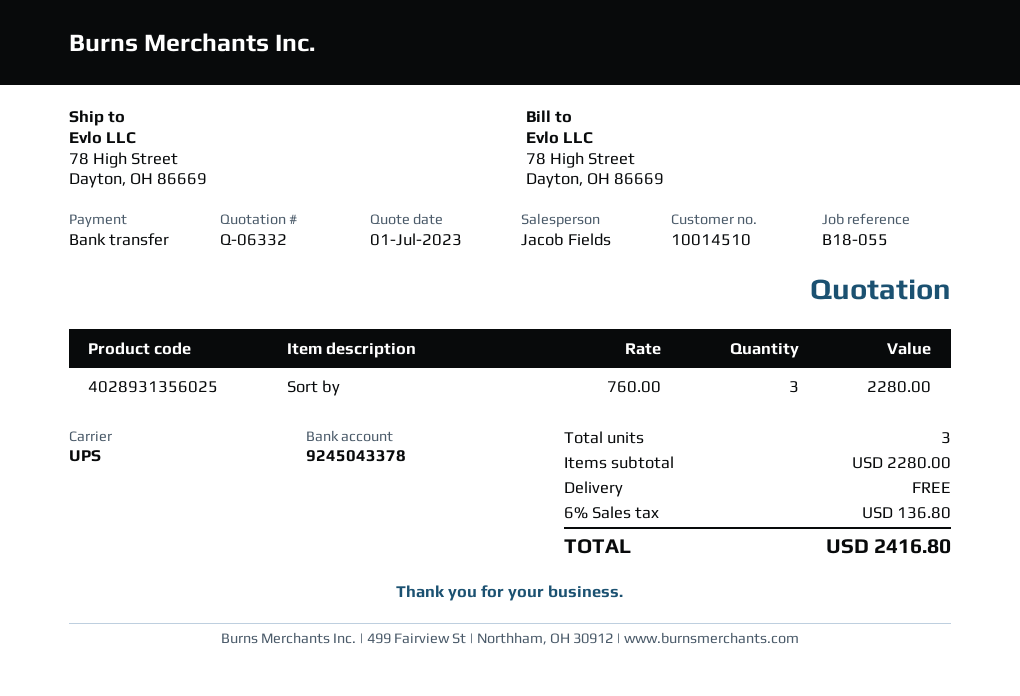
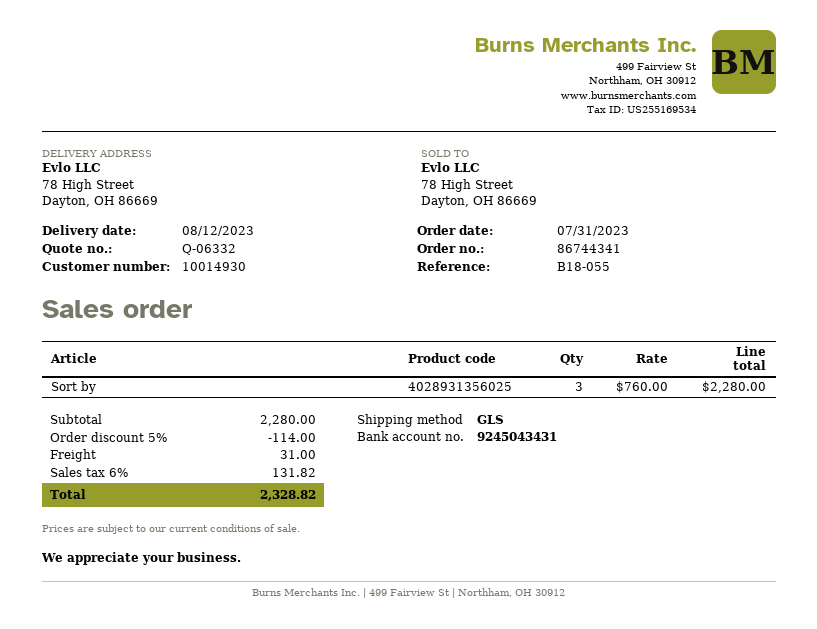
customer number: 10014510 -> 10014930
bank account: 9245043378 -> 9245043431
shipping method: UPS -> GLS
discount: none -> 5% = 114.00
shipping: 0.00 -> 31.00
tax: 6% = 136.80 -> 6% = 131.82
total: 2416.80 -> 2328.82

